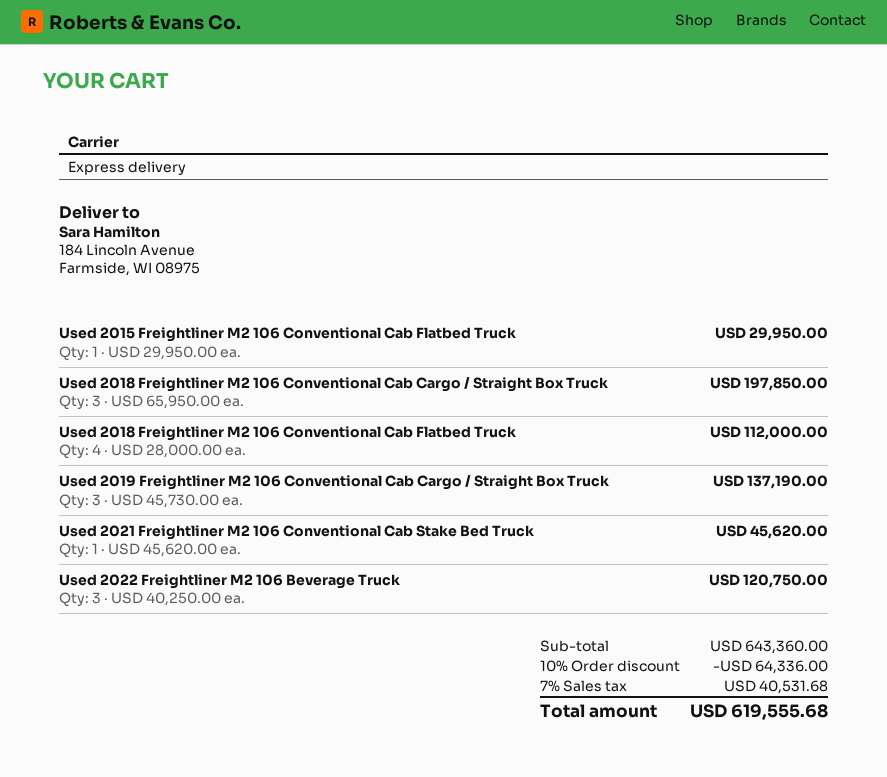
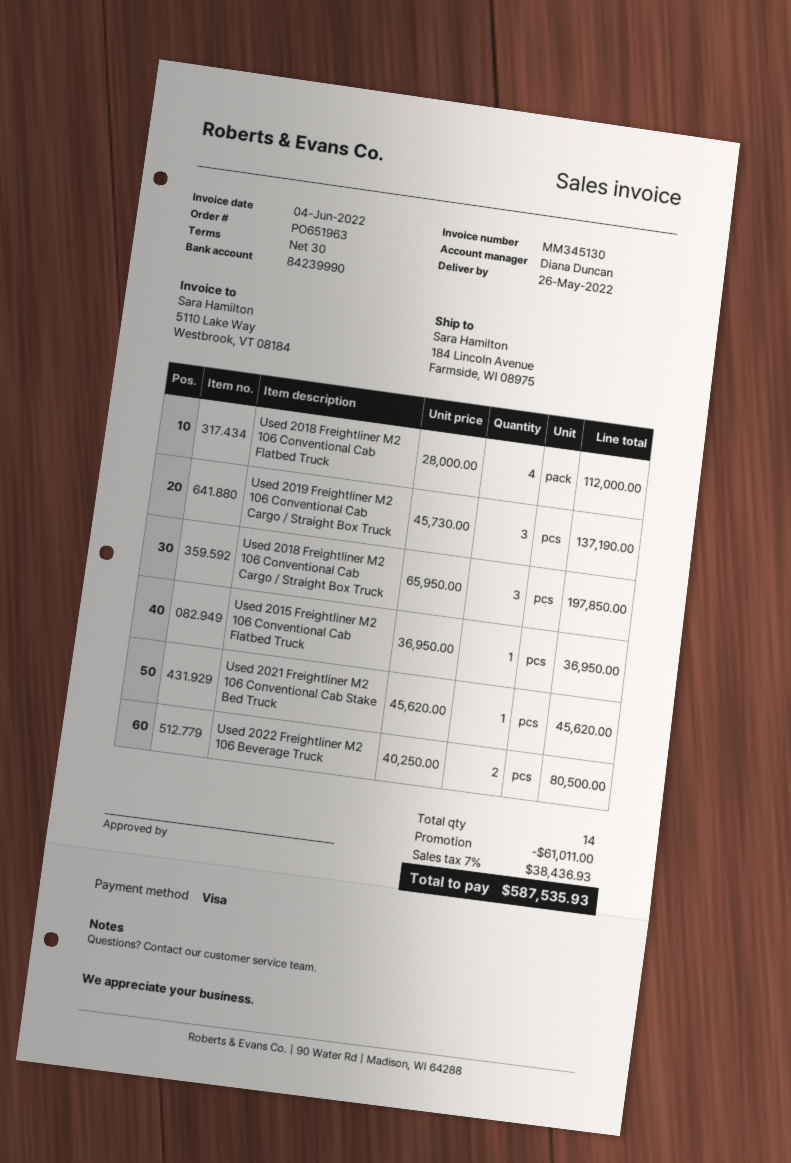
Used 2015 Freightliner M2 106 Conventional Cab Flatbed Truck: 1 x 29950.00 = 29950.00 -> 1 x 36950.00 = 36950.00
Used 2022 Freightliner M2 106 Beverage Truck: 3 x 40250.00 = 120750.00 -> 2 x 40250.00 = 80500.00
discount: 64336.00 -> 61011.00
tax: 7% = 40531.68 -> 7% = 38436.93
total: 619555.68 -> 587535.93

